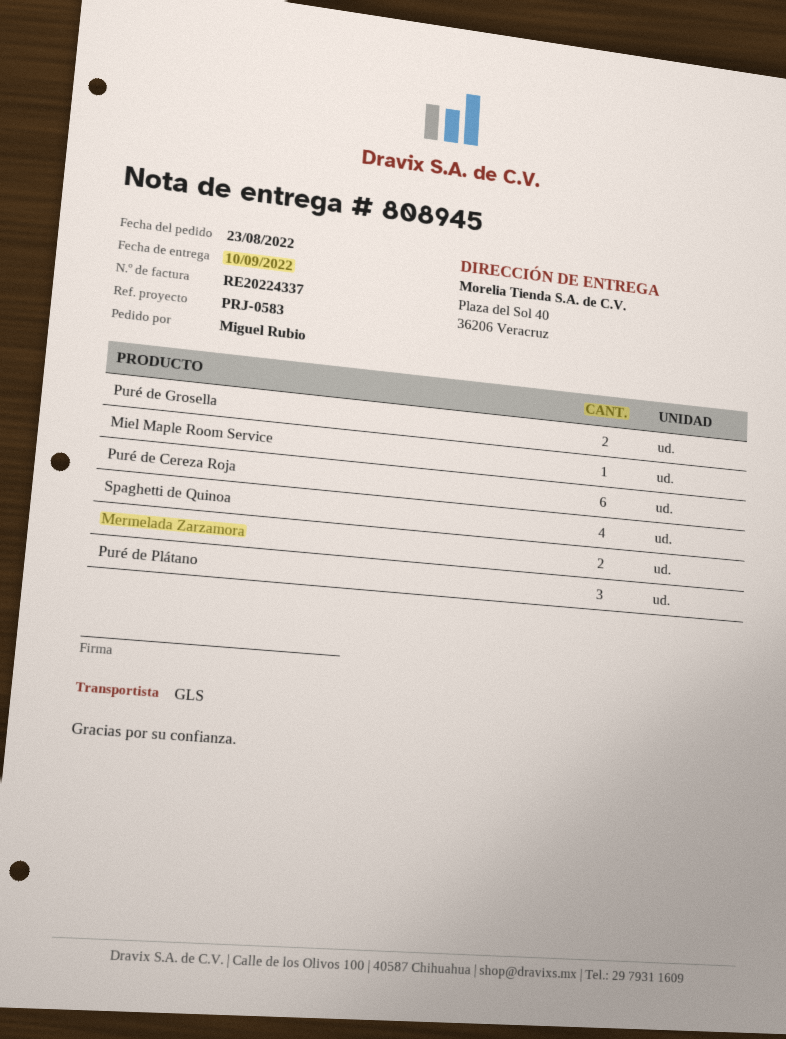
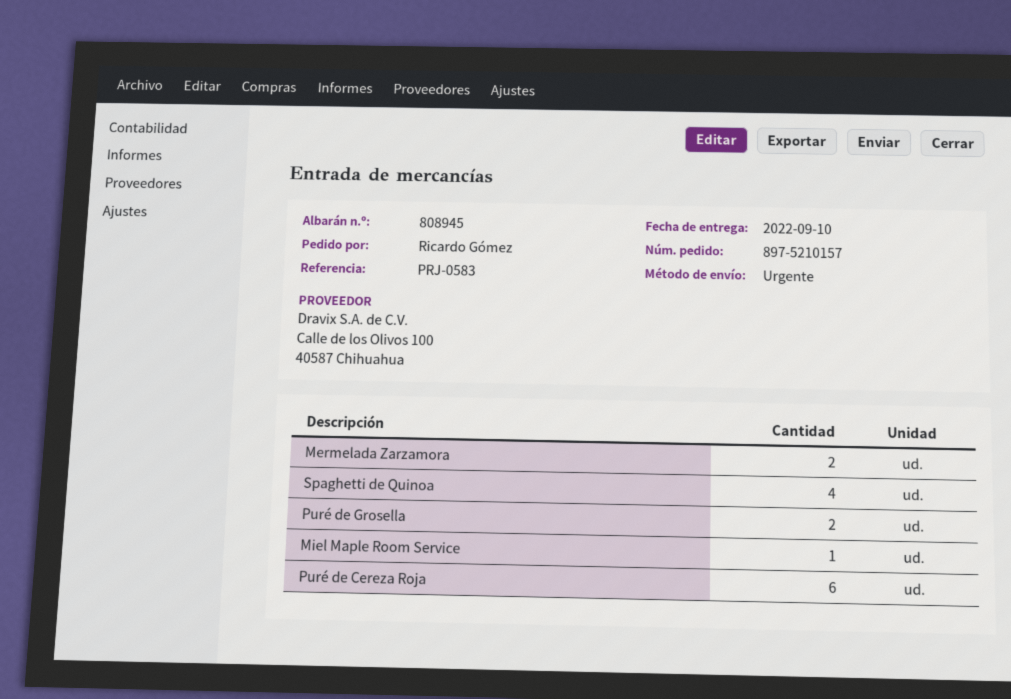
ordered by: Miguel Rubio -> Ricardo Gómez
shipping method: GLS -> express
Puré de Plátano: 3 -> none

